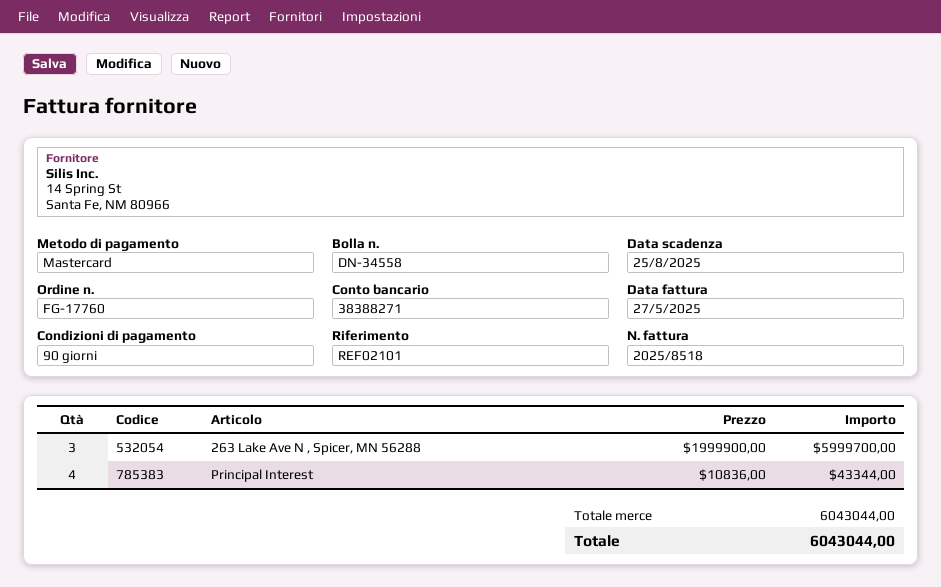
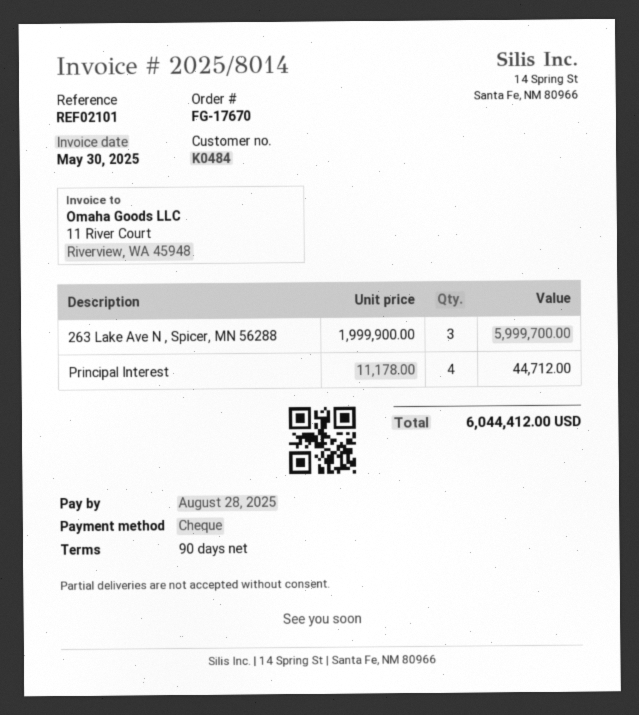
order number: FG-17760 -> FG-17670
invoice number: 2025/8518 -> 2025/8014
invoice date: 2025-05-27 -> 2025-05-30
due date: 2025-08-25 -> 2025-08-28
payment method: Mastercard -> cheque
Principal Interest: 4 x 10836.00 = 43344.00 -> 4 x 11178.00 = 44712.00
total: 6043044.00 -> 6044412.00

